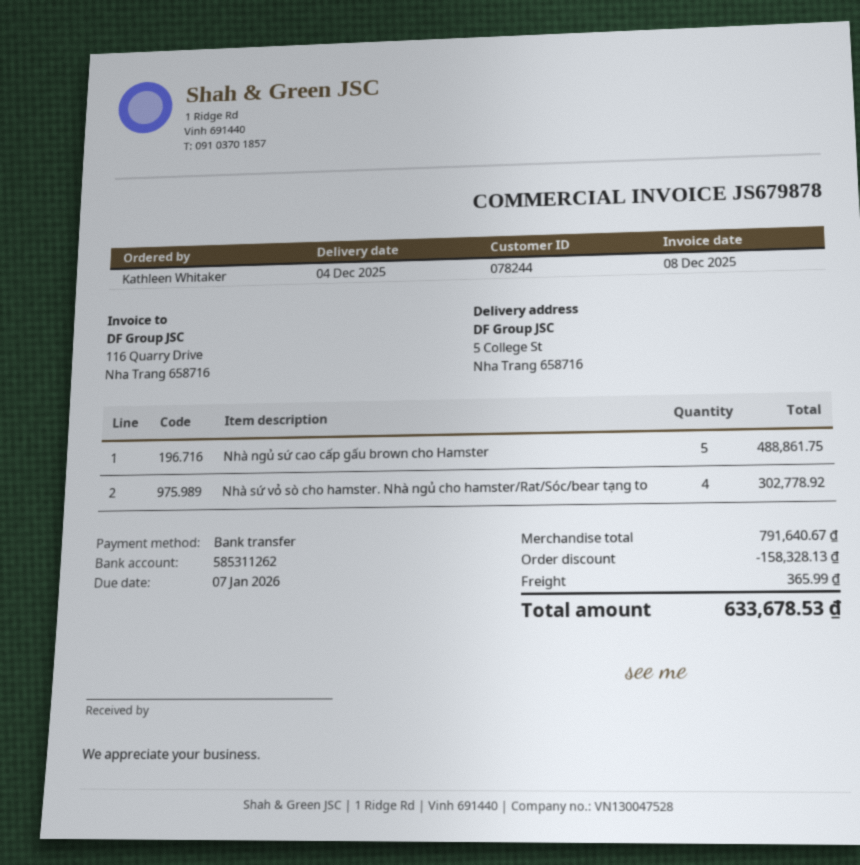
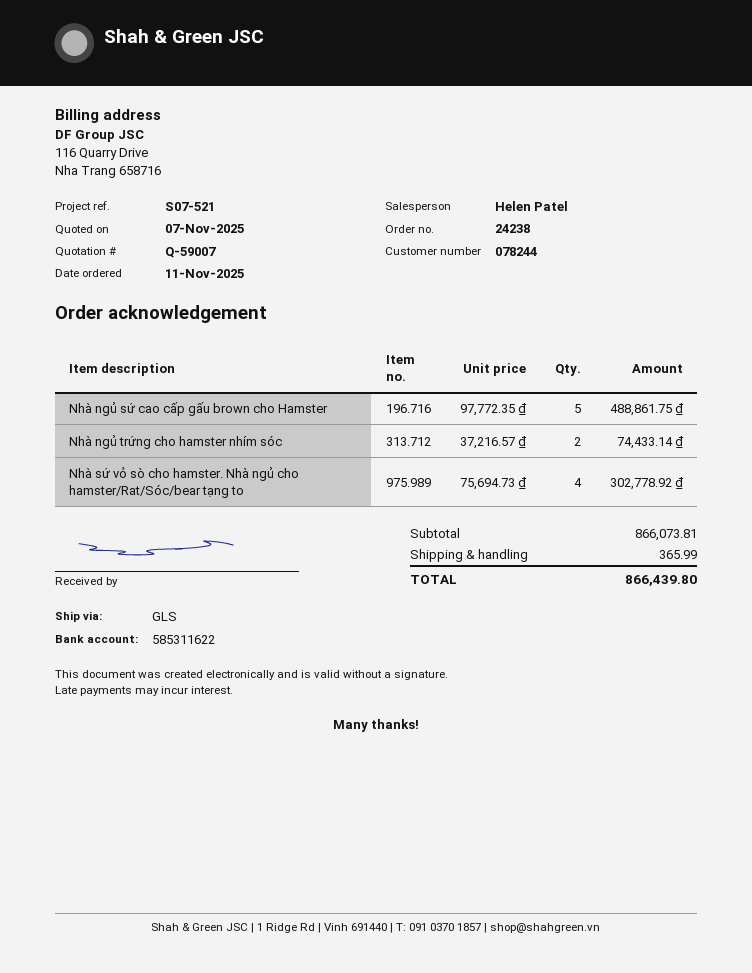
bank account: 585311262 -> 585311622
Nhà ngủ trứng cho hamster nhím sóc: none -> 2 for 74433.14
subtotal: 791640.67 -> 866073.81
discount: 158328.13 -> none
total: 633678.53 -> 866439.80

